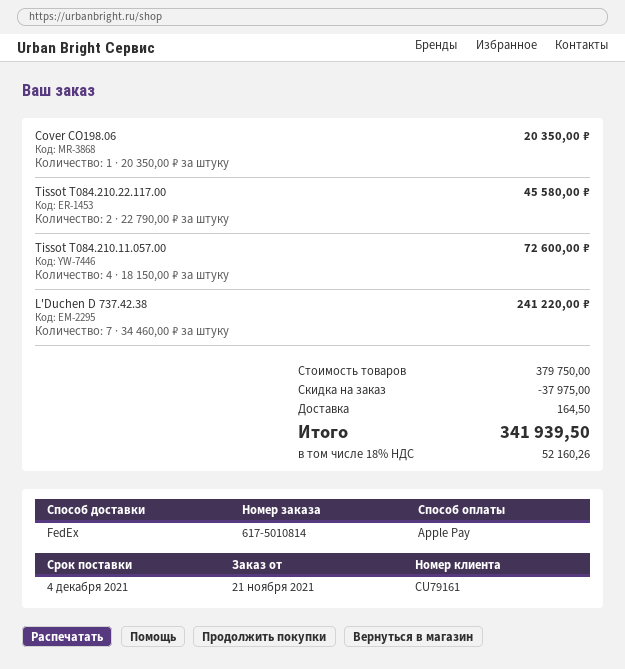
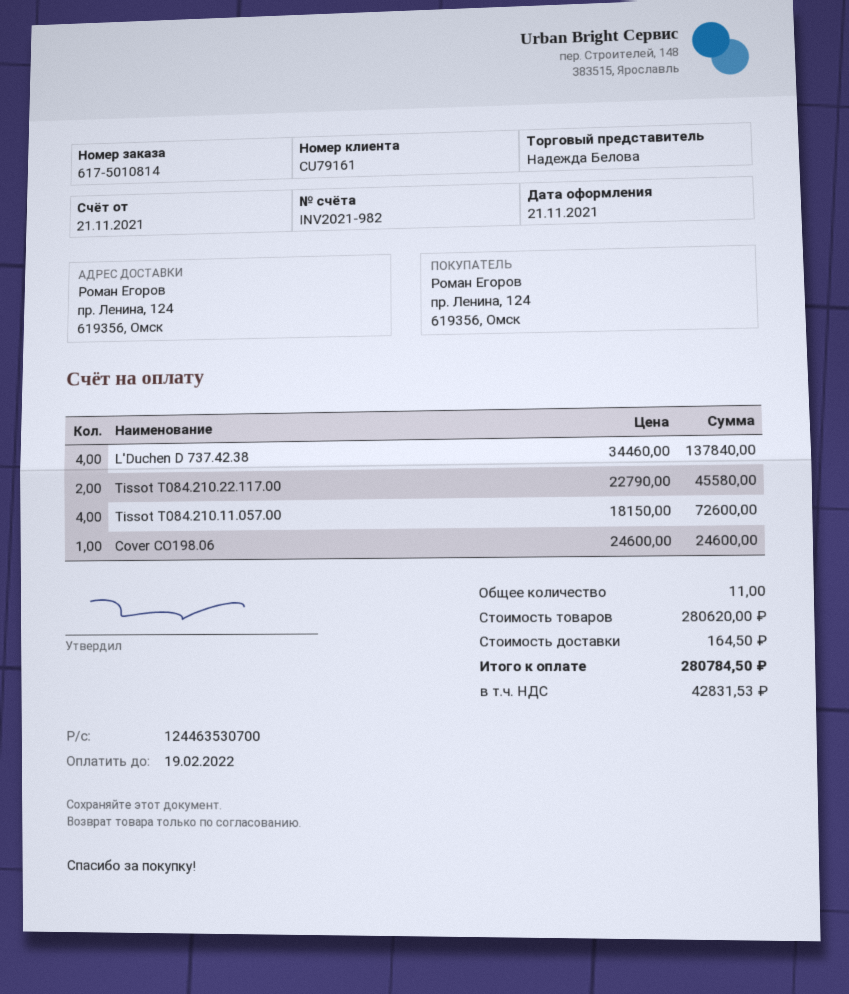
Cover CO198.06: 1 x 20350.00 = 20350.00 -> 1 x 24600.00 = 24600.00
L'Duchen D 737.42.38: 7 x 34460.00 = 241220.00 -> 4 x 34460.00 = 137840.00
subtotal: 379750.00 -> 280620.00
discount: 37975.00 -> none
tax: 52160.26 -> 42831.53
total: 341939.50 -> 280784.50

